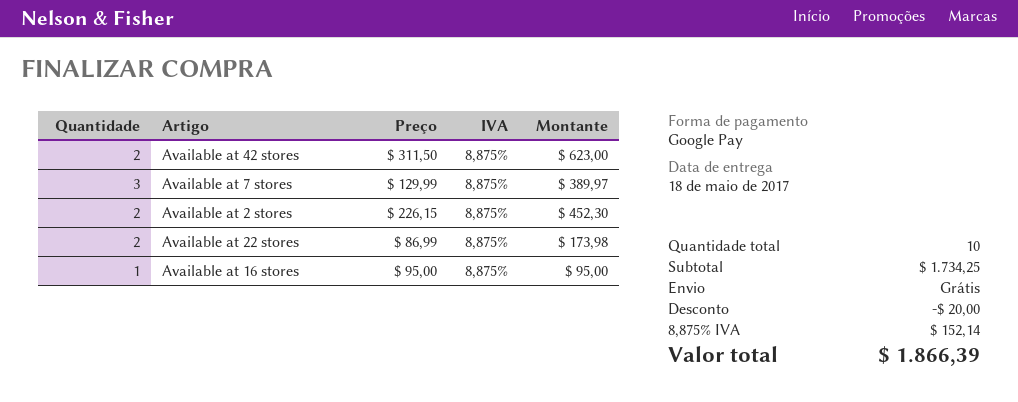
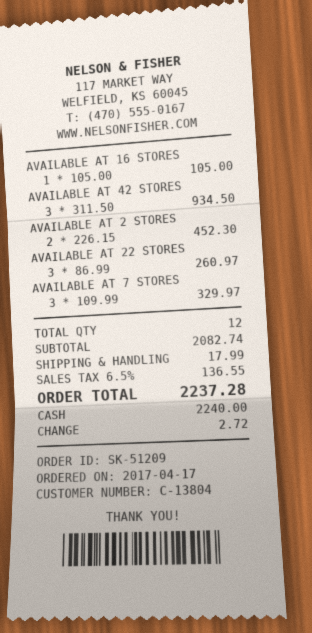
payment method: Google Pay -> cash
Available at 42 stores: 2 x 311.50 = 623.00 -> 3 x 311.50 = 934.50
Available at 7 stores: 3 x 129.99 = 389.97 -> 3 x 109.99 = 329.97
Available at 22 stores: 2 x 86.99 = 173.98 -> 3 x 86.99 = 260.97
Available at 16 stores: 1 x 95.00 = 95.00 -> 1 x 105.00 = 105.00
total quantity: 10 -> 12
subtotal: 1734.25 -> 2082.74
discount: 20.00 -> none
shipping: 0.00 -> 17.99
tax: 8.875% = 152.14 -> 6.5% = 136.55
total: 1866.39 -> 2237.28

